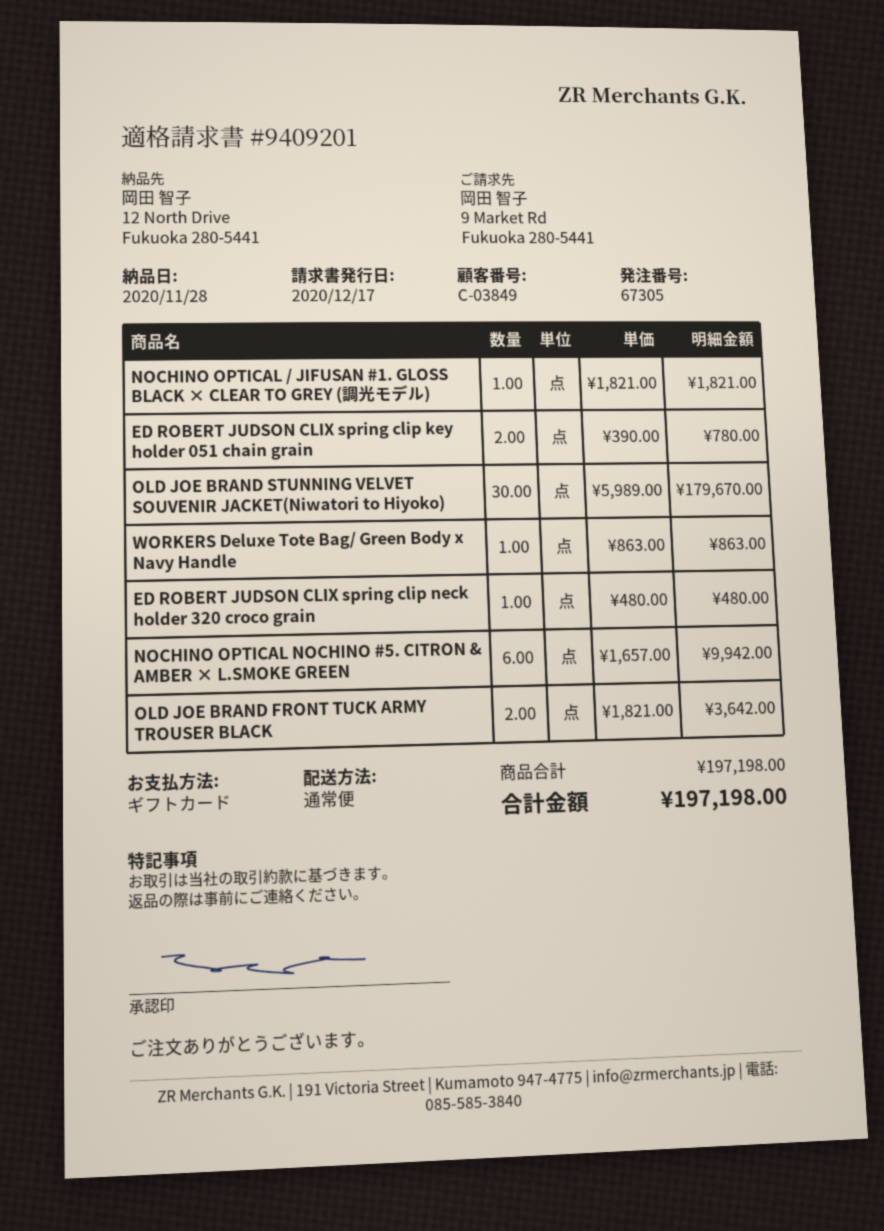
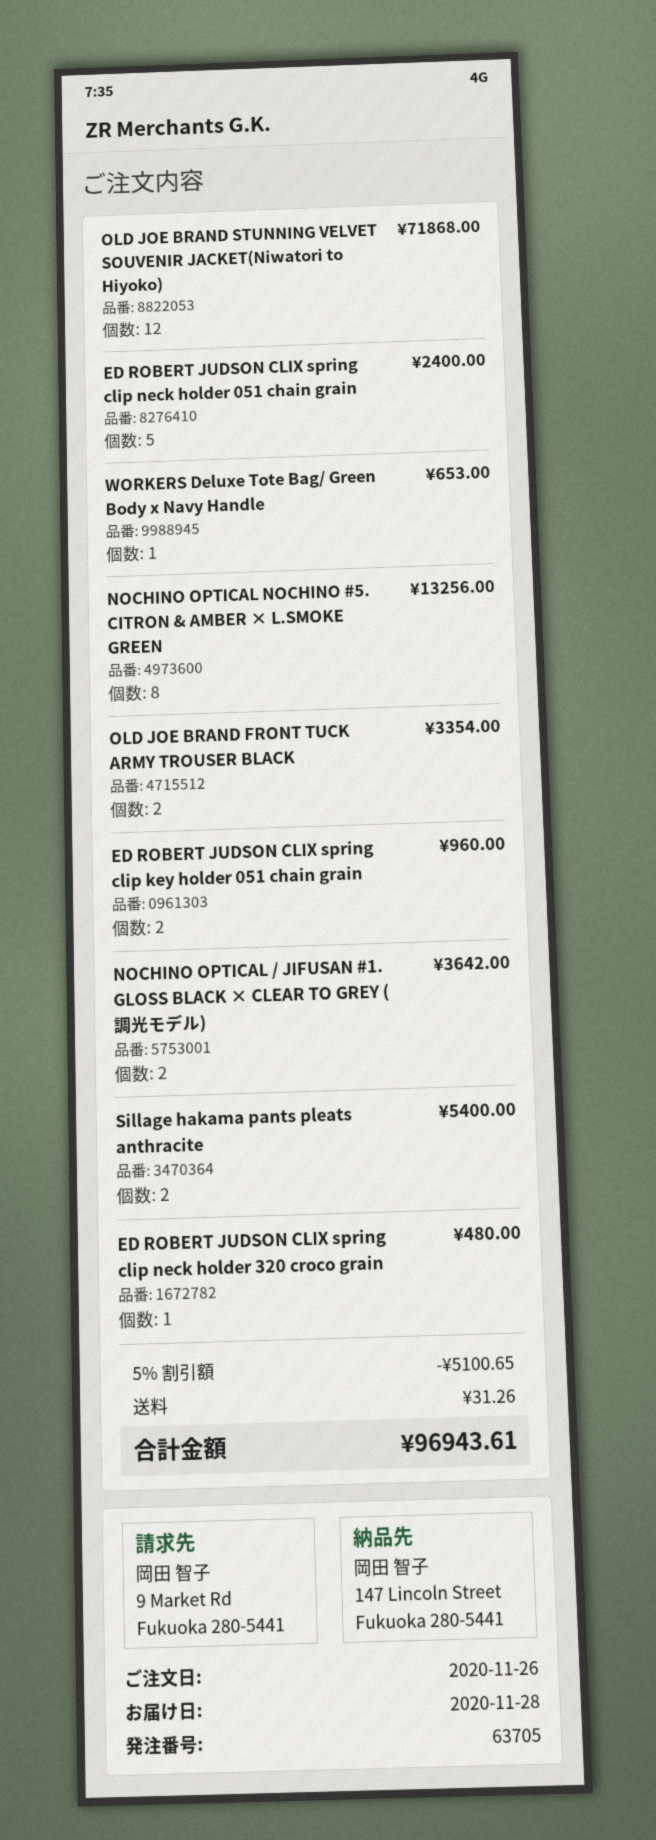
order number: 67305 -> 63705
ship to: 12 North Drive, Fukuoka 280-5441 -> 147 Lincoln Street, Fukuoka 280-5441
NOCHINO OPTICAL / JIFUSAN #1. GLOSS BLACK × CLEAR TO GREY (調光モデル): 1 for 1821.00 -> 2 for 3642.00
ED ROBERT JUDSON CLIX spring clip key holder 051 chain grain: 2 for 780.00 -> 2 for 960.00
OLD JOE BRAND STUNNING VELVET SOUVENIR JACKET(Niwatori to Hiyoko): 30 for 179670.00 -> 12 for 71868.00
WORKERS Deluxe Tote Bag/ Green Body x Navy Handle: 1 for 863.00 -> 1 for 653.00
NOCHINO OPTICAL NOCHINO #5. CITRON & AMBER × L.SMOKE GREEN: 6 for 9942.00 -> 8 for 13256.00
OLD JOE BRAND FRONT TUCK ARMY TROUSER BLACK: 2 for 3642.00 -> 2 for 3354.00
ED ROBERT JUDSON CLIX spring clip neck holder 051 chain grain: none -> 5 for 2400.00
Sillage hakama pants pleats anthracite: none -> 2 for 5400.00
discount: none -> 5% = 5100.65
shipping: none -> 31.26
total: 197198.00 -> 96943.61

